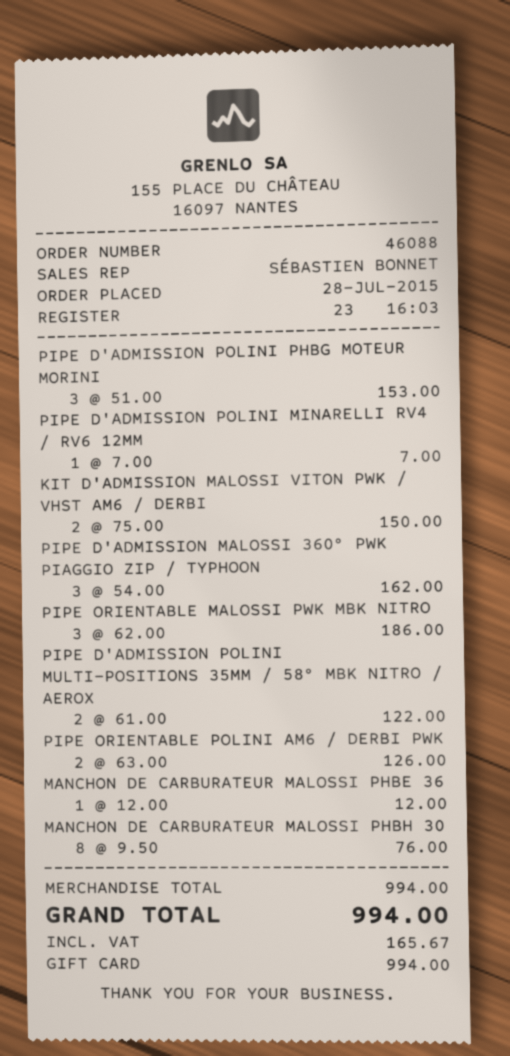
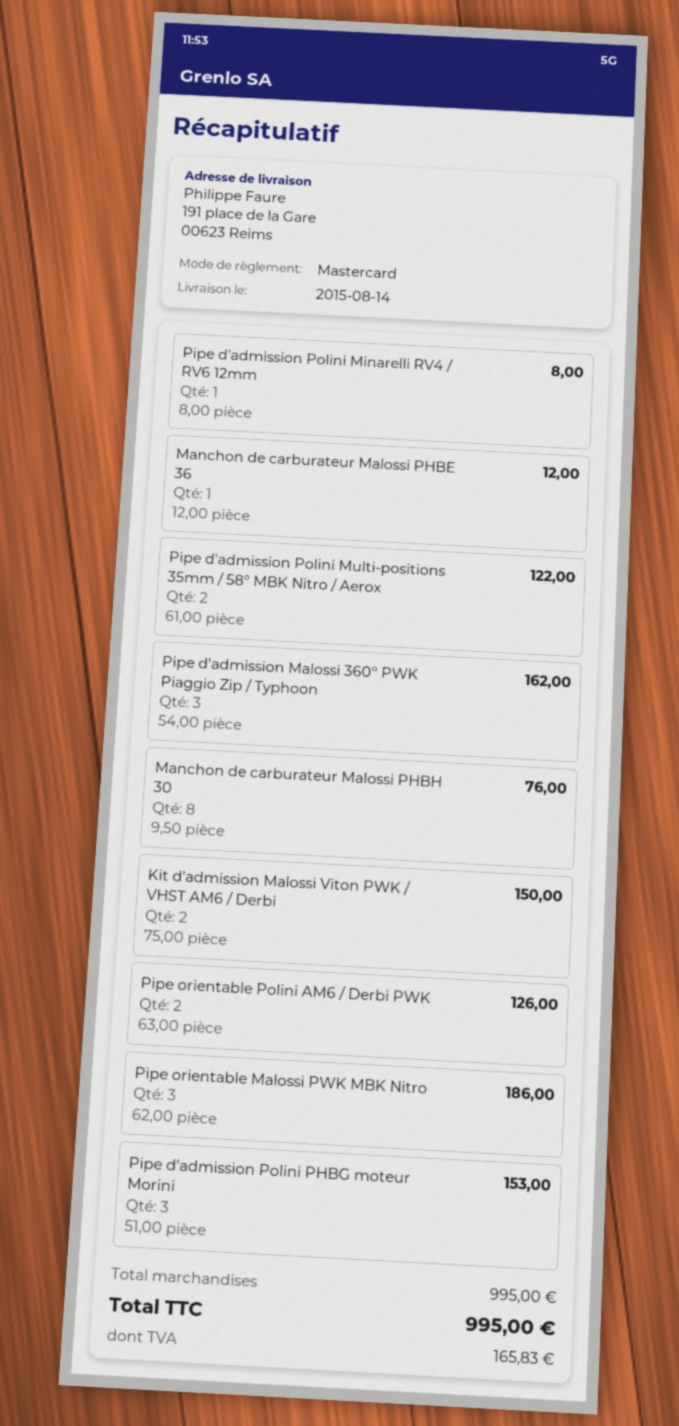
payment method: gift card -> Mastercard
PIPE D'ADMISSION POLINI MINARELLI RV4 / RV6 12MM: 1 x 7.00 = 7.00 -> 1 x 8.00 = 8.00
subtotal: 994.00 -> 995.00
tax: 165.67 -> 165.83
total: 994.00 -> 995.00

